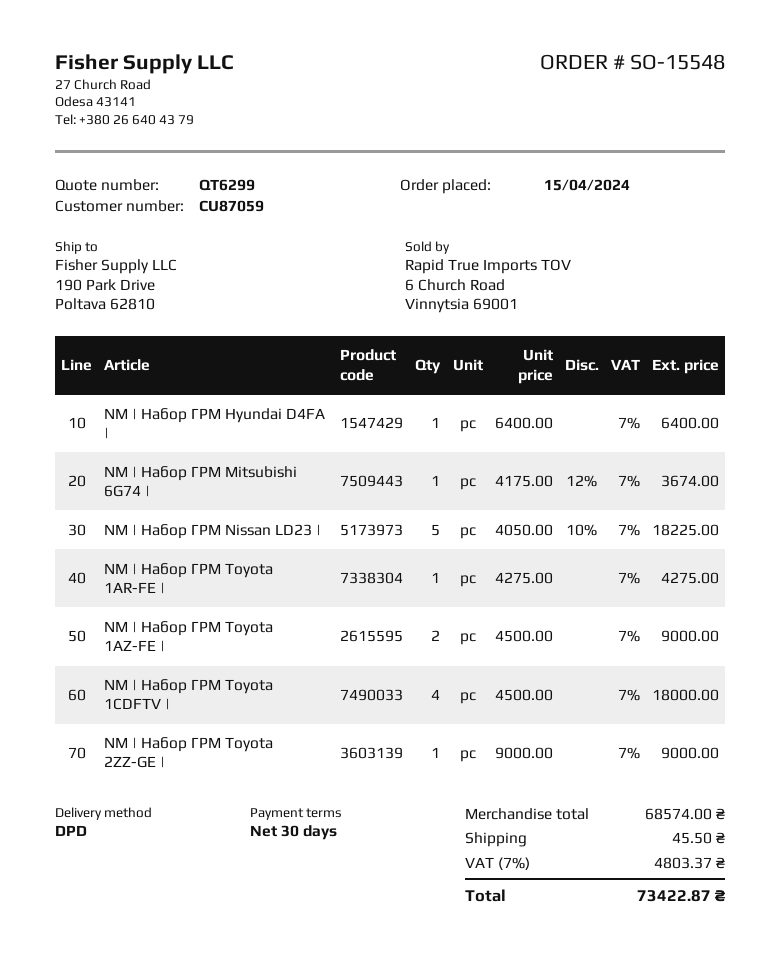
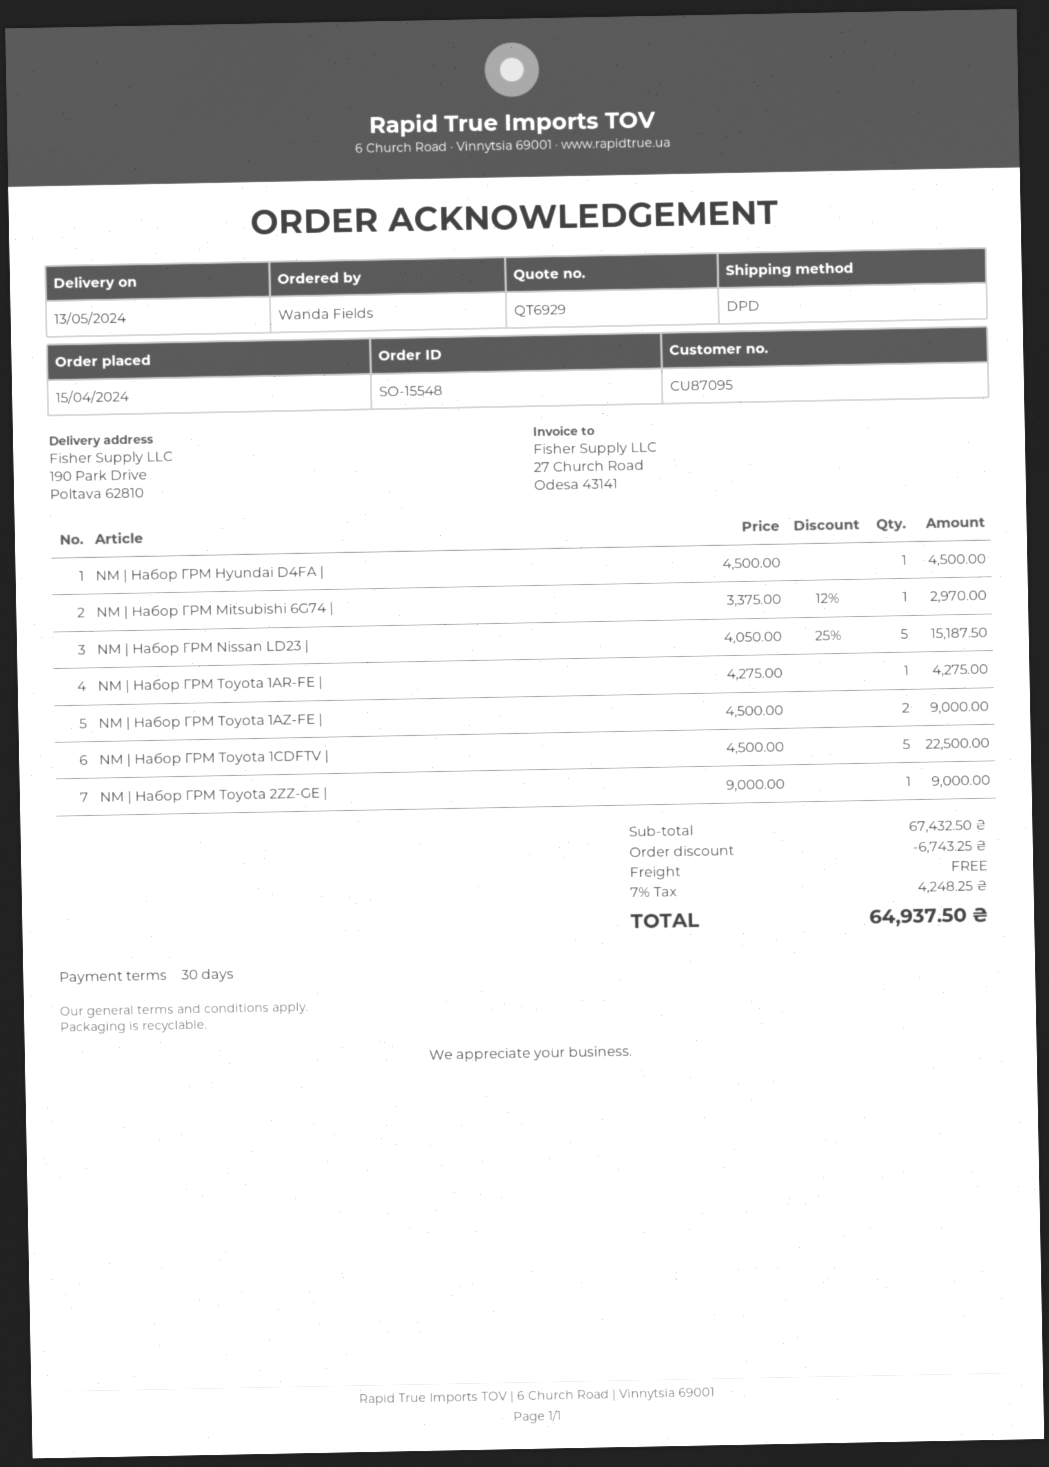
quote number: QT6299 -> QT6929
customer number: CU87059 -> CU87095
NM | Набор ГРМ Hyundai D4FA |: 1 x 6400.00 = 6400.00 -> 1 x 4500.00 = 4500.00
NM | Набор ГРМ Mitsubishi 6G74 |: 1 x 4175.00 - 12% = 3674.00 -> 1 x 3375.00 - 12% = 2970.00
NM | Набор ГРМ Nissan LD23 |: 5 x 4050.00 - 10% = 18225.00 -> 5 x 4050.00 - 25% = 15187.50
NM | Набор ГРМ Toyota 1CDFTV |: 4 x 4500.00 = 18000.00 -> 5 x 4500.00 = 22500.00
subtotal: 68574.00 -> 67432.50
discount: none -> 6743.25
shipping: 45.50 -> 0.00
tax: 7% = 4803.37 -> 7% = 4248.25
total: 73422.87 -> 64937.50

